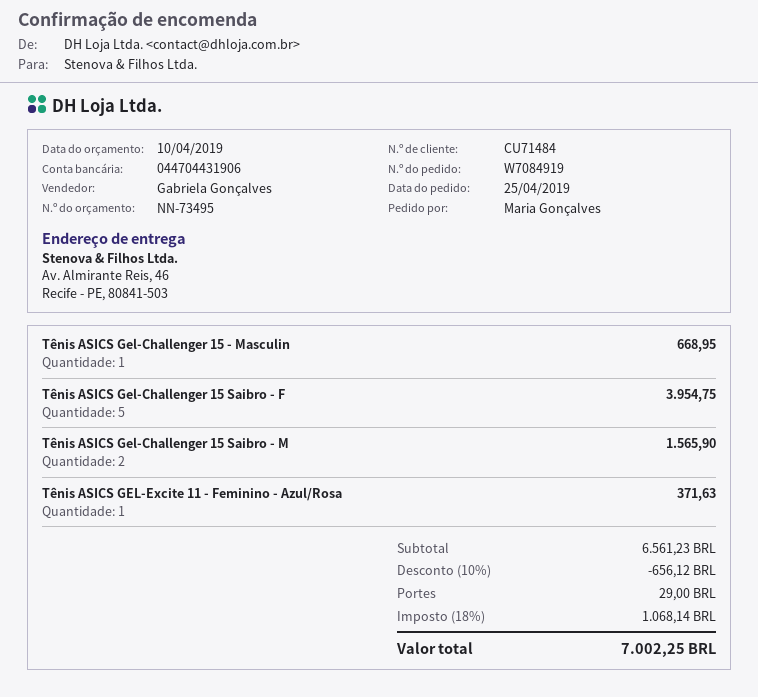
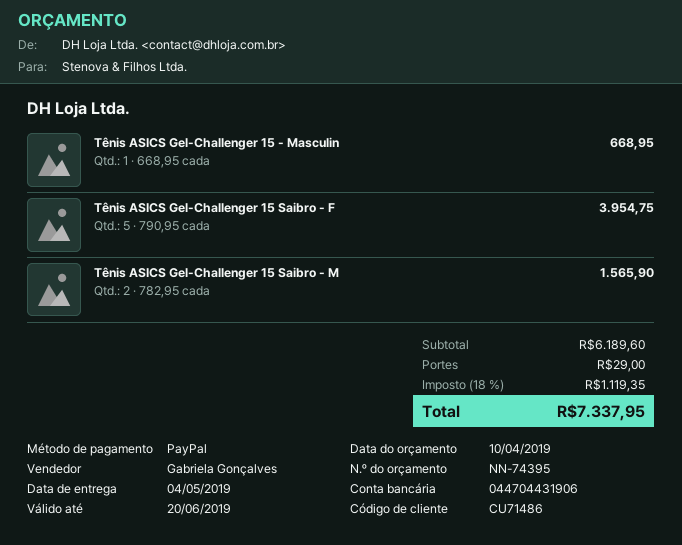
quote number: NN-73495 -> NN-74395
customer number: CU71484 -> CU71486
Tênis ASICS GEL-Excite 11 - Feminino - Azul/Rosa: 1 for 371.63 -> none
subtotal: 6561.23 -> 6189.60
discount: 10% = 656.12 -> none
tax: 18% = 1068.14 -> 18% = 1119.35
total: 7002.25 -> 7337.95

